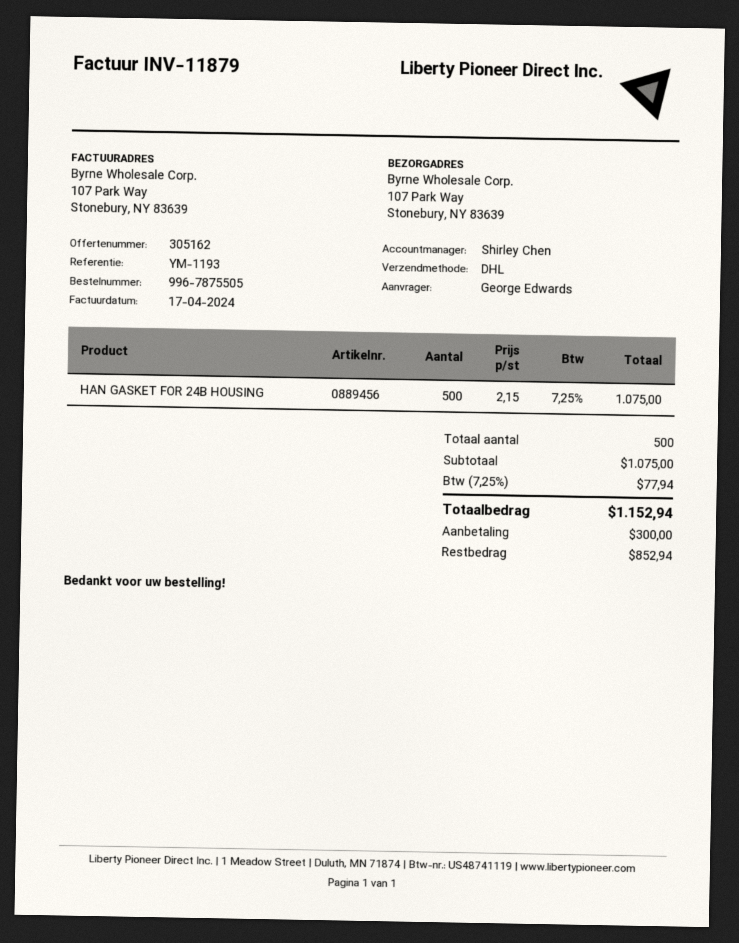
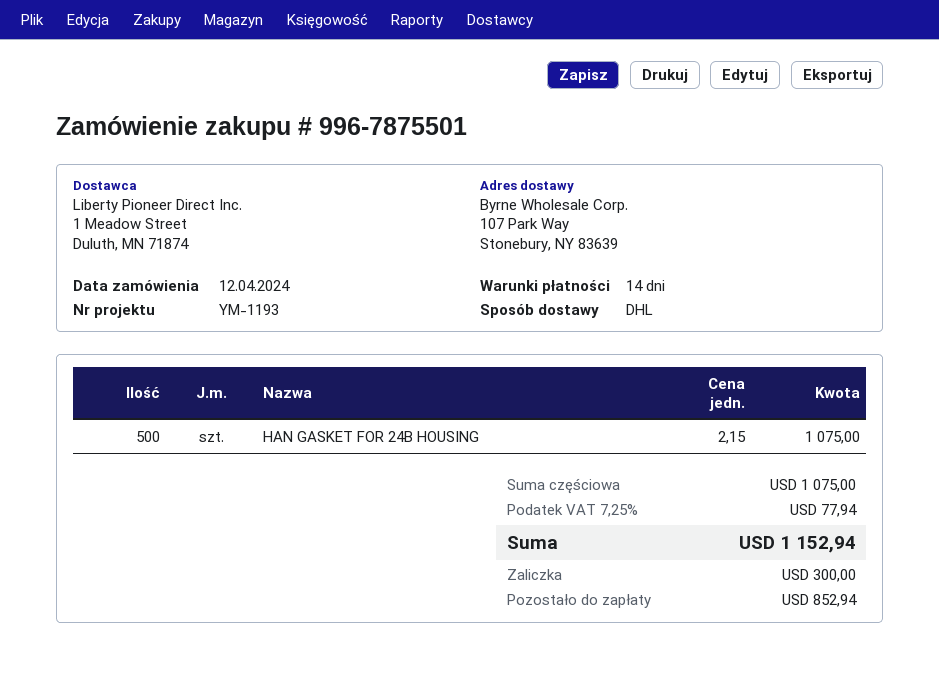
order number: 996-7875505 -> 996-7875501

